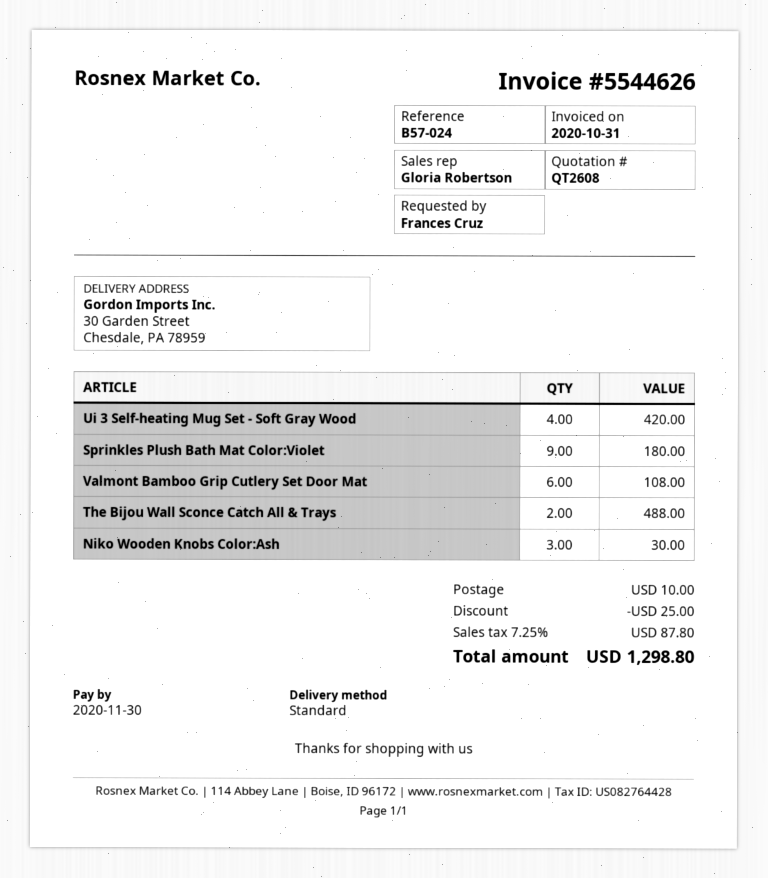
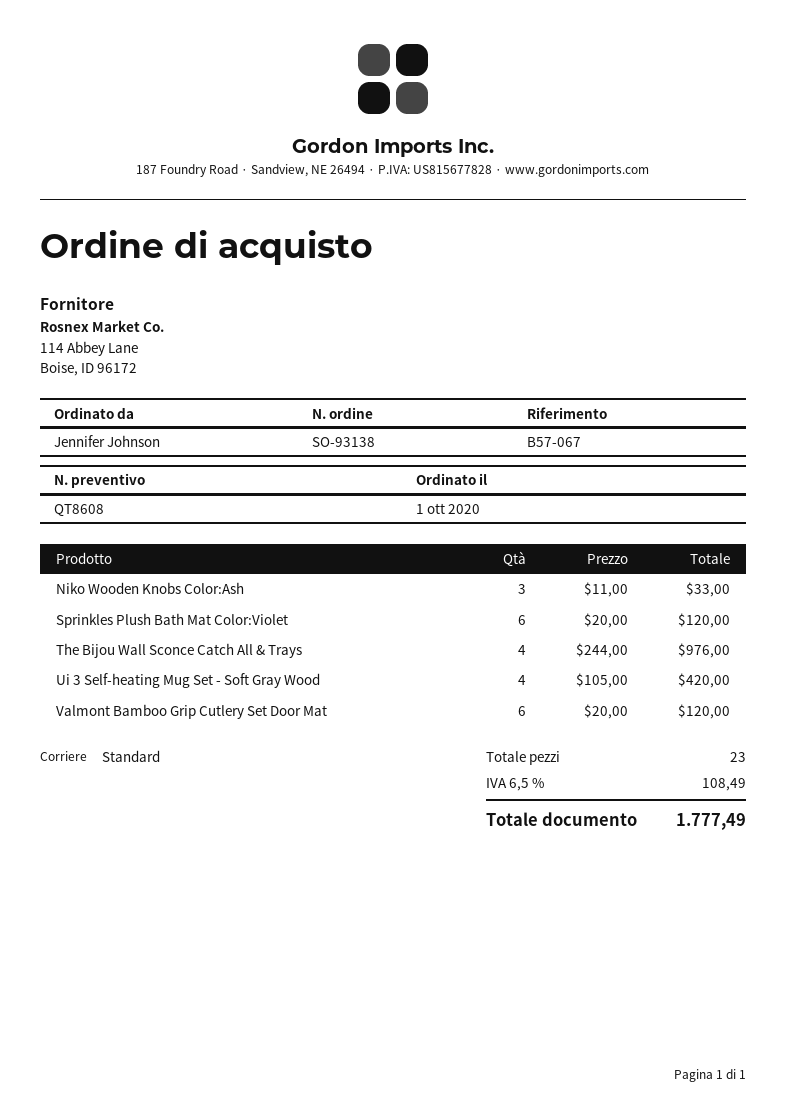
quote number: QT2608 -> QT8608
reference: B57-024 -> B57-067
ordered by: Frances Cruz -> Jennifer Johnson
Sprinkles Plush Bath Mat Color:Violet: 9 for 180.00 -> 6 for 120.00
Valmont Bamboo Grip Cutlery Set Door Mat: 6 for 108.00 -> 6 for 120.00
The Bijou Wall Sconce Catch All & Trays: 2 for 488.00 -> 4 for 976.00
Niko Wooden Knobs Color:Ash: 3 for 30.00 -> 3 for 33.00
discount: 25.00 -> none
shipping: 10.00 -> none
tax: 7.25% = 87.80 -> 6.5% = 108.49
total: 1298.80 -> 1777.49

